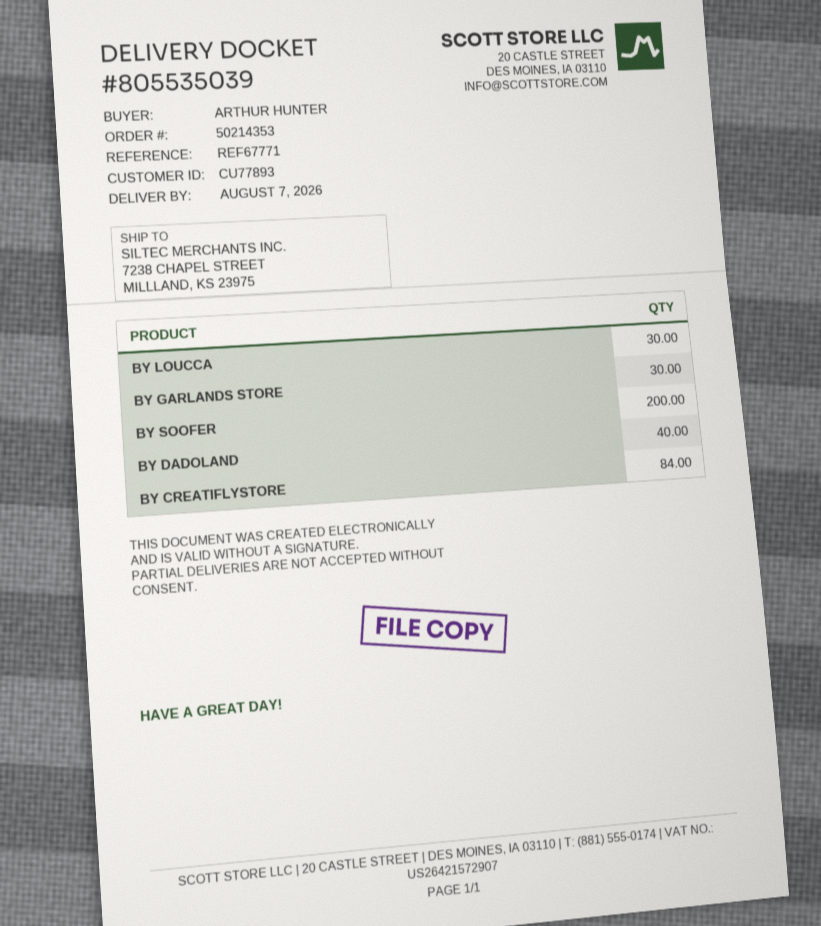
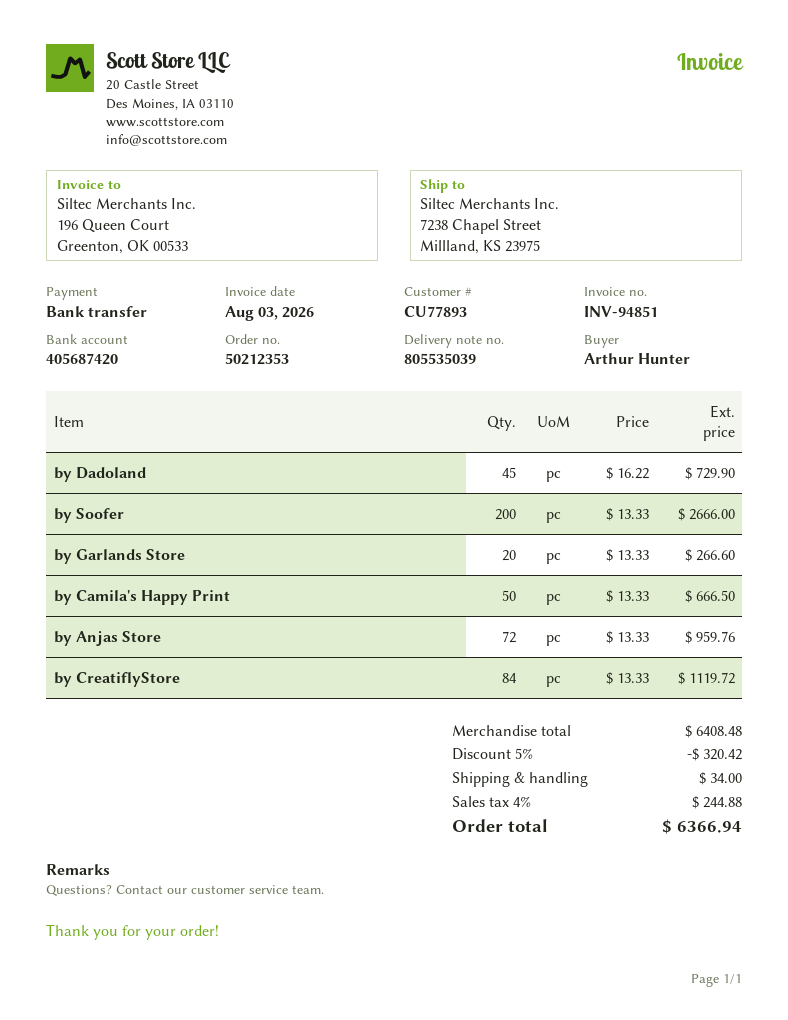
order number: 50214353 -> 50212353
BY LOUCCA: 30 -> none
BY GARLANDS STORE: 30 -> 20
BY DADOLAND: 40 -> 45
by Camila's Happy Print: none -> 50
by Anjas Store: none -> 72

